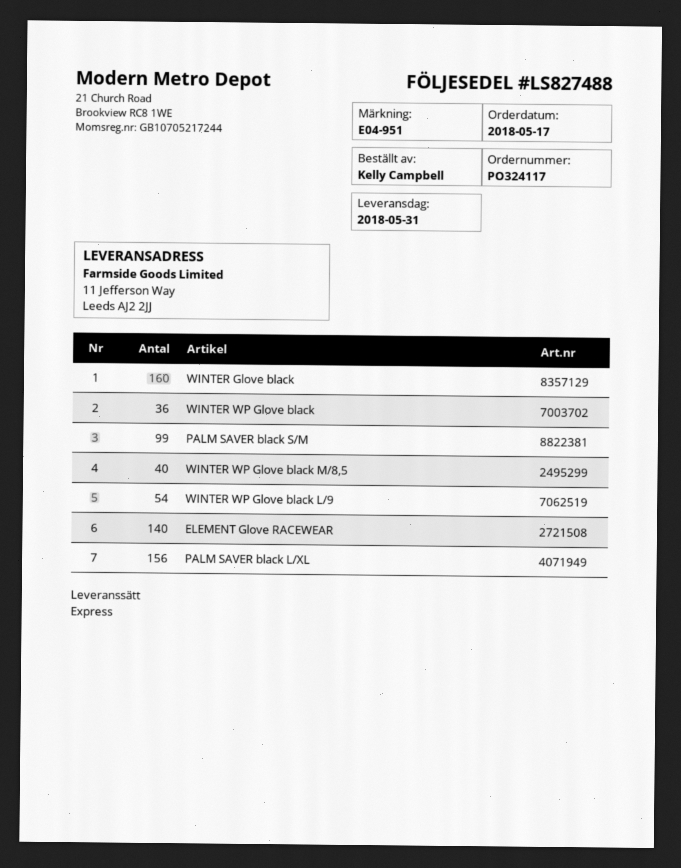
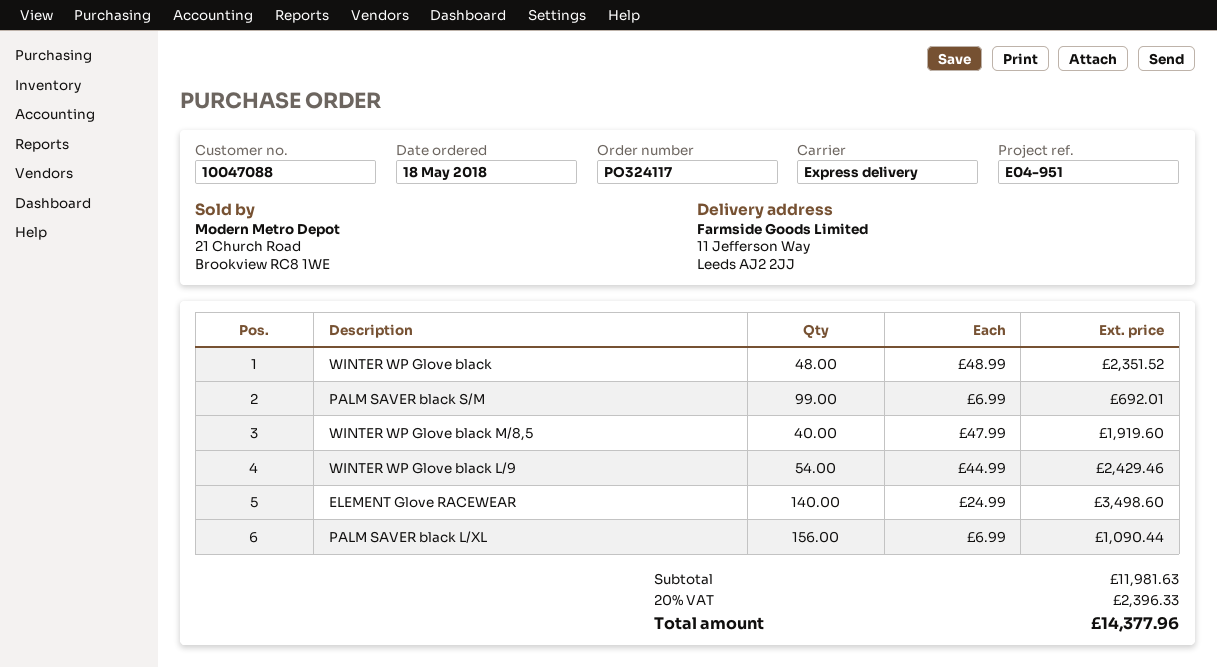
order date: 2018-05-17 -> 2018-05-18
WINTER Glove black: 160 -> none
WINTER WP Glove black: 36 -> 48

